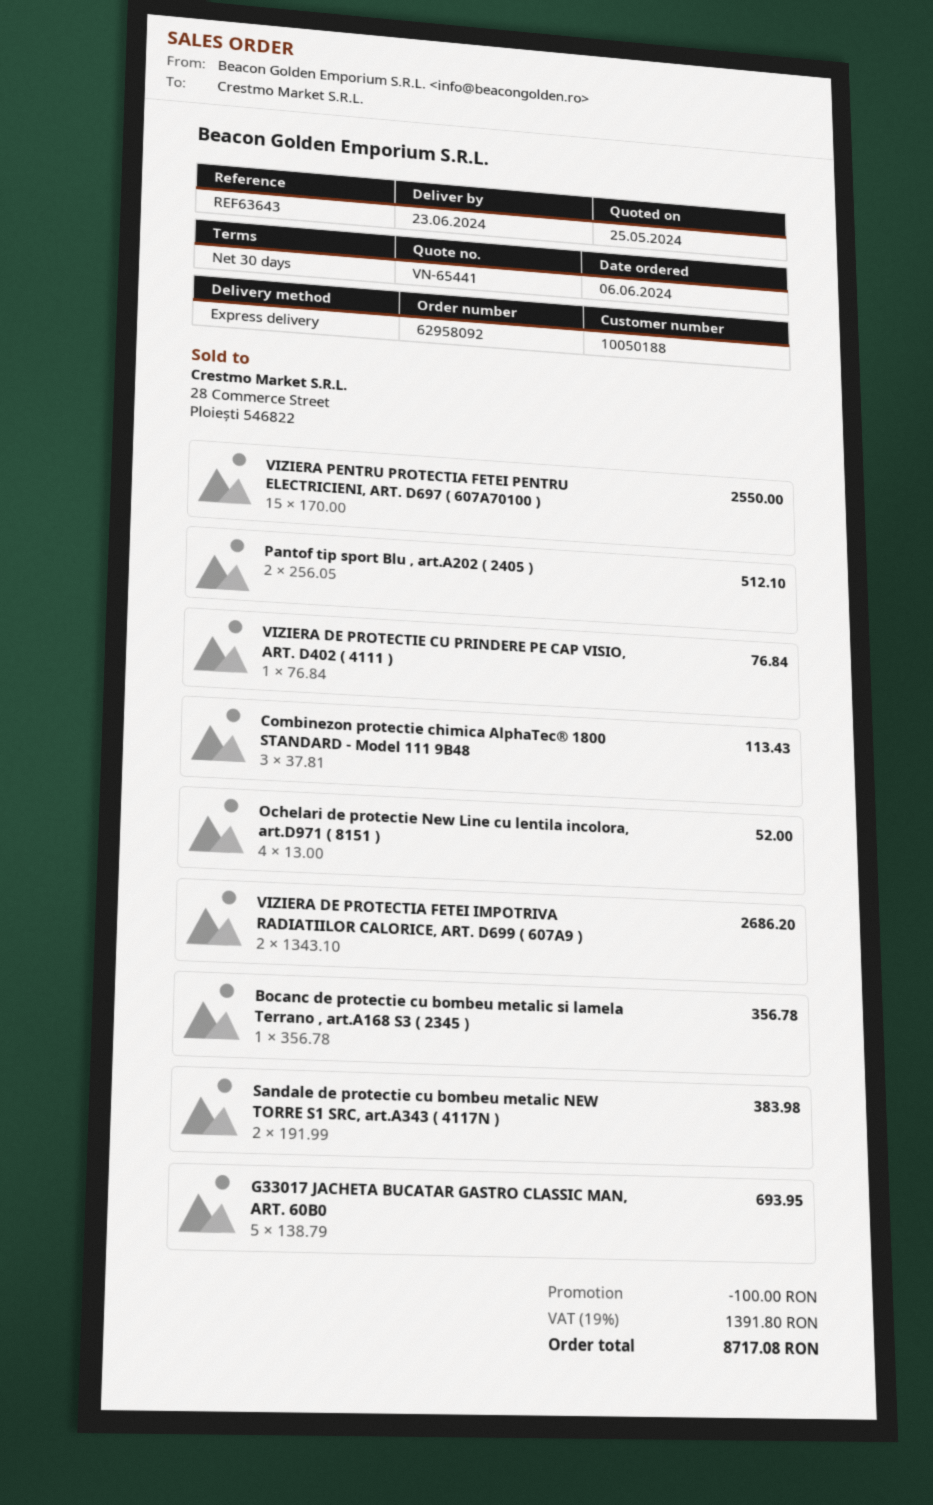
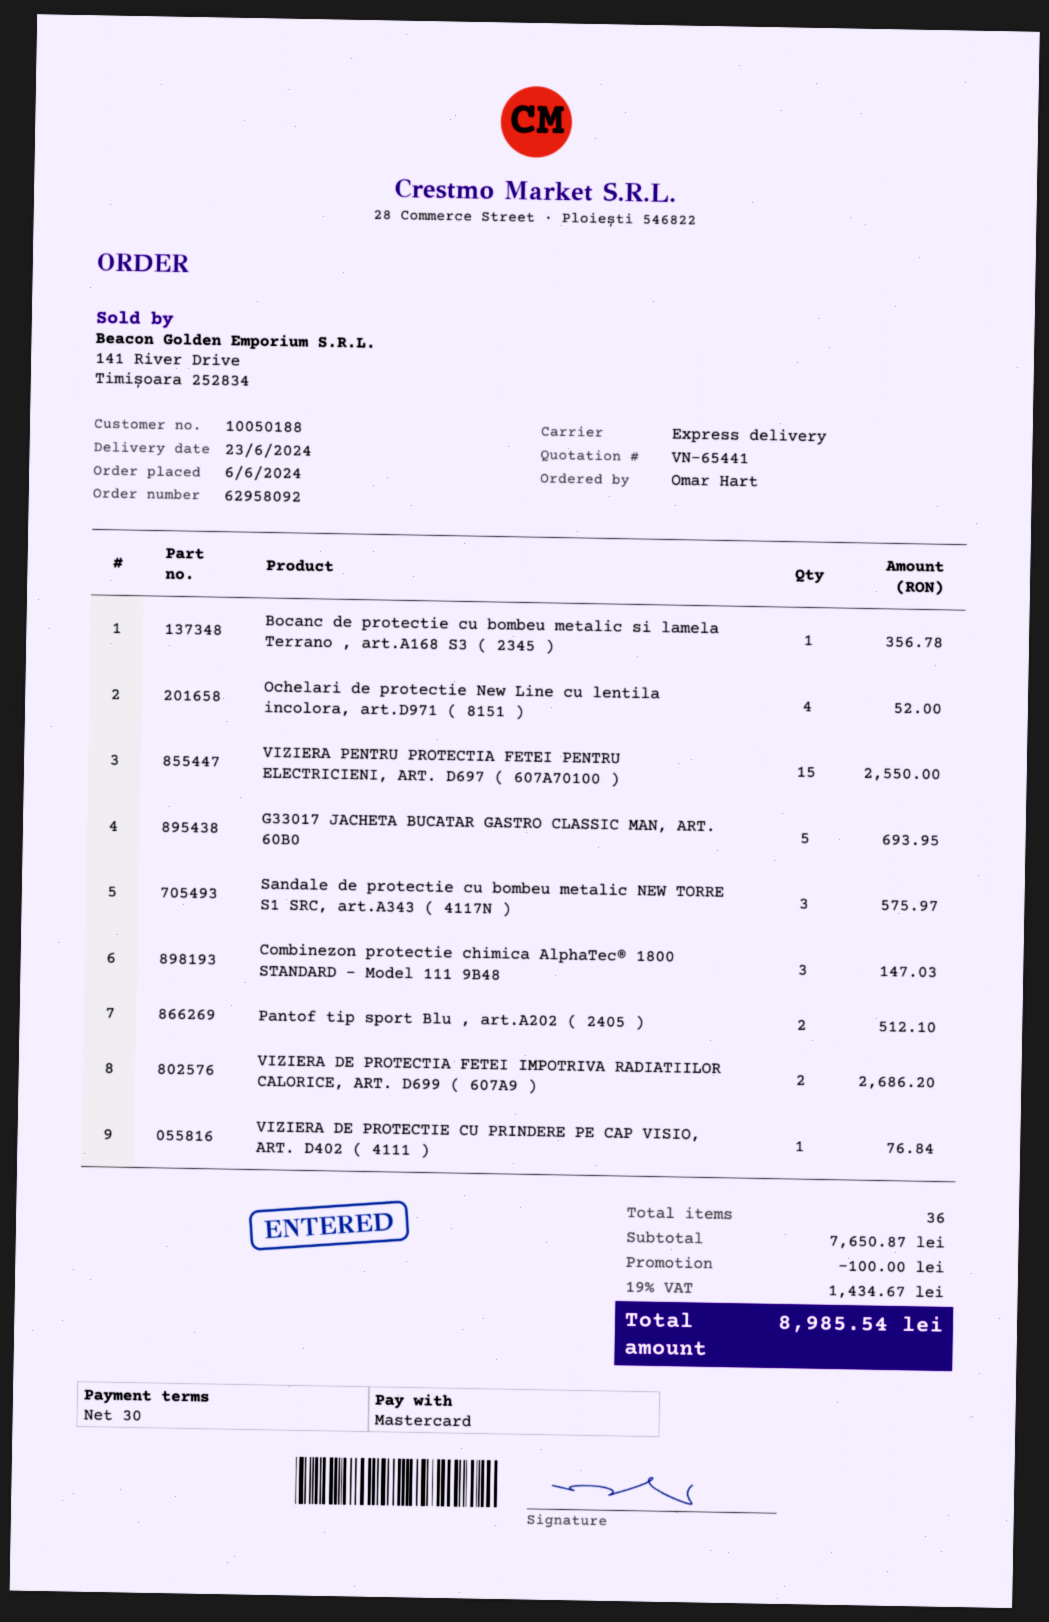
Combinezon protectie chimica AlphaTec® 1800 STANDARD - Model 111 9B48: 3 for 113.43 -> 3 for 147.03
Sandale de protectie cu bombeu metalic NEW TORRE S1 SRC, art.A343 ( 4117N ): 2 for 383.98 -> 3 for 575.97
tax: 19% = 1391.80 -> 19% = 1434.67
total: 8717.08 -> 8985.54

